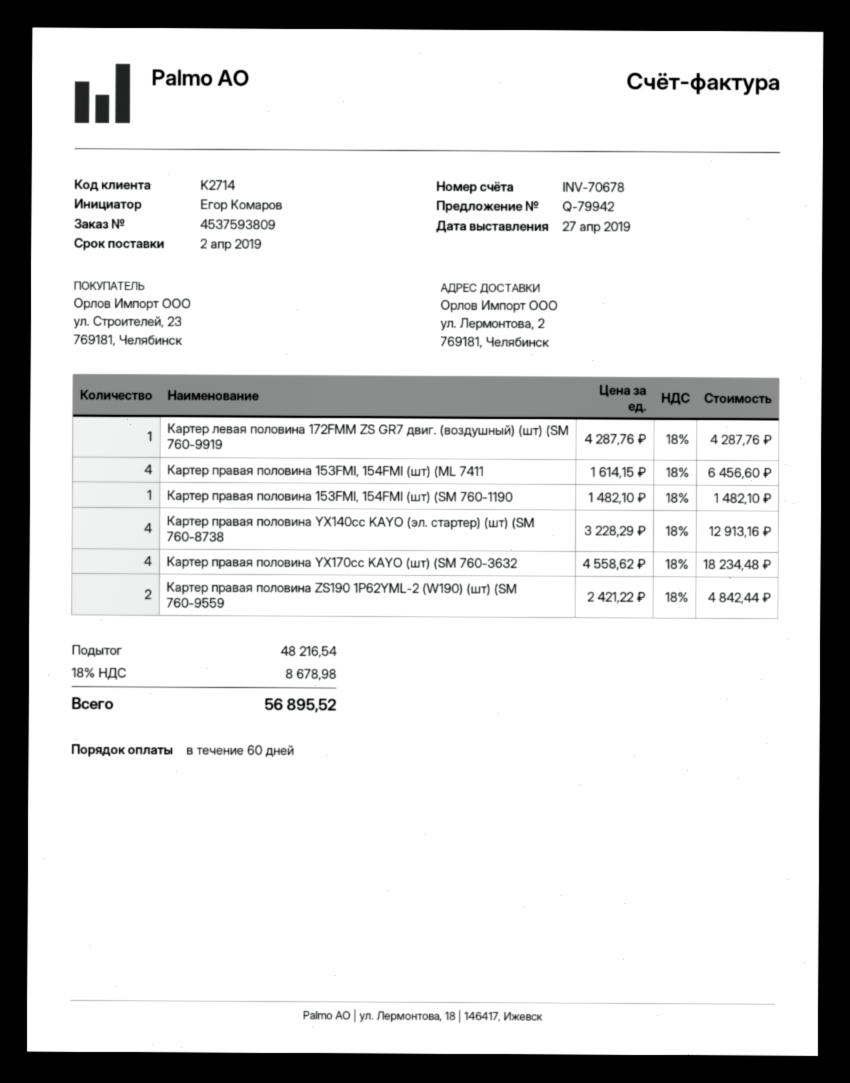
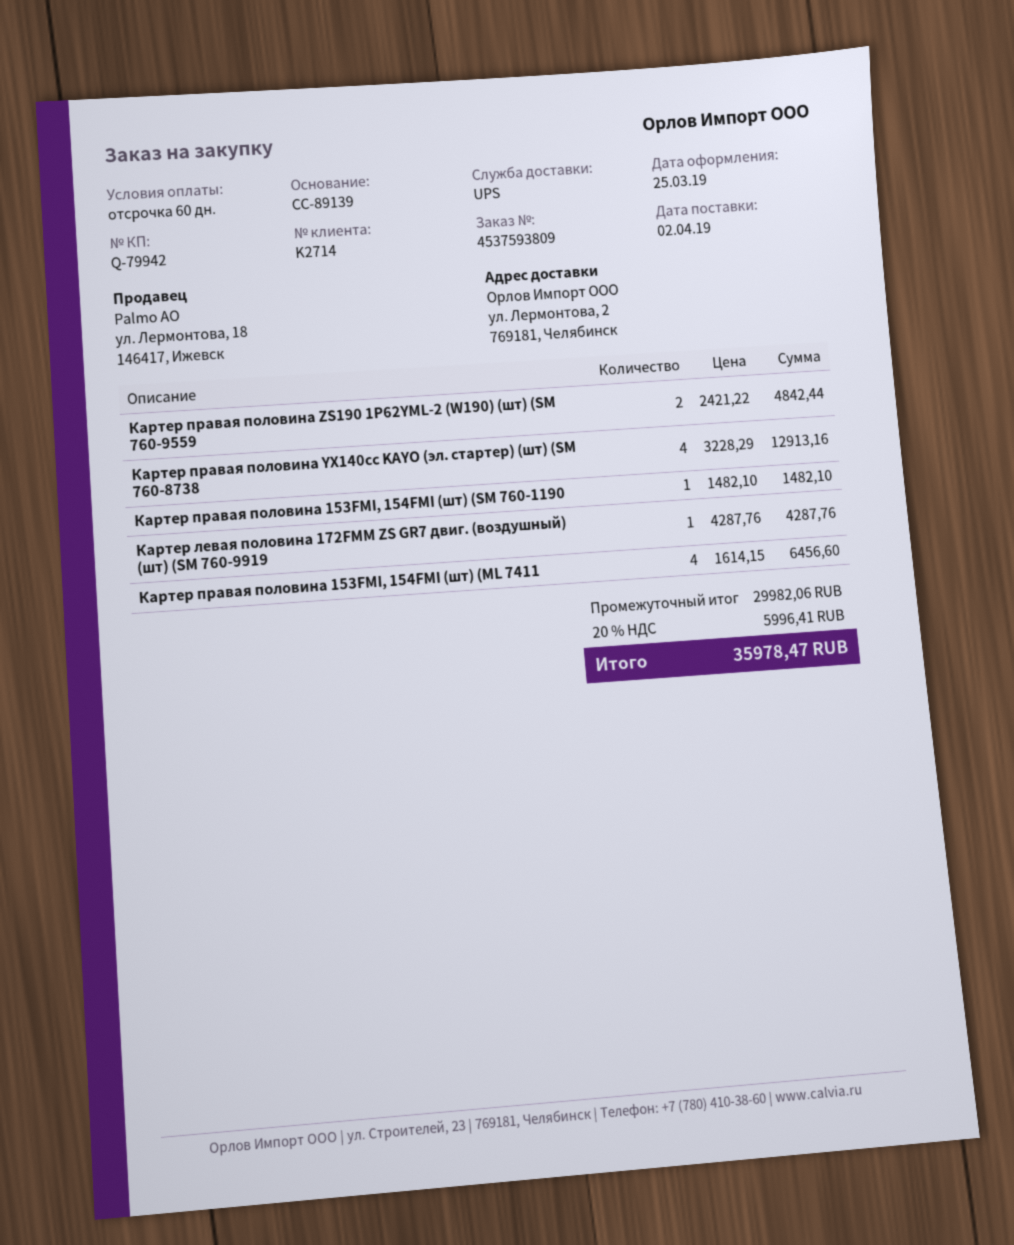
Картер правая половина YX170cc KAYO (шт) (SM 760-3632: 4 x 4558.62 = 18234.48 -> none
subtotal: 48216.54 -> 29982.06
tax: 18% = 8678.98 -> 20% = 5996.41
total: 56895.52 -> 35978.47

